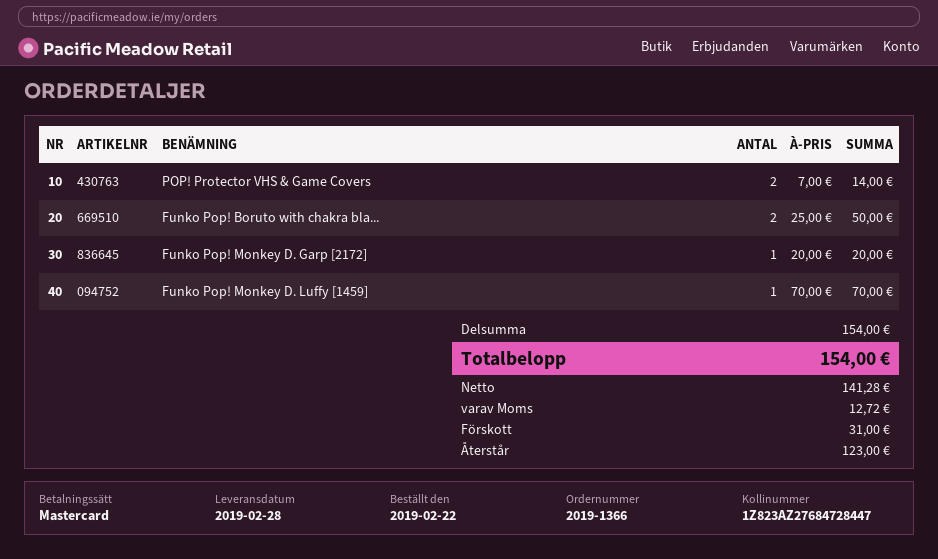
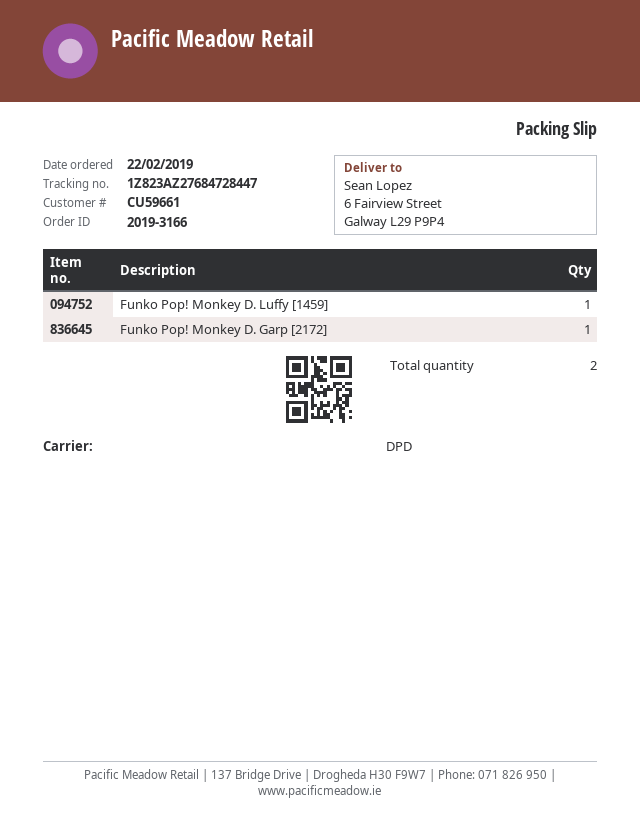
order number: 2019-1366 -> 2019-3166
POP! Protector VHS & Game Covers: 2 -> none
Funko Pop! Boruto with chakra bla...: 2 -> none

